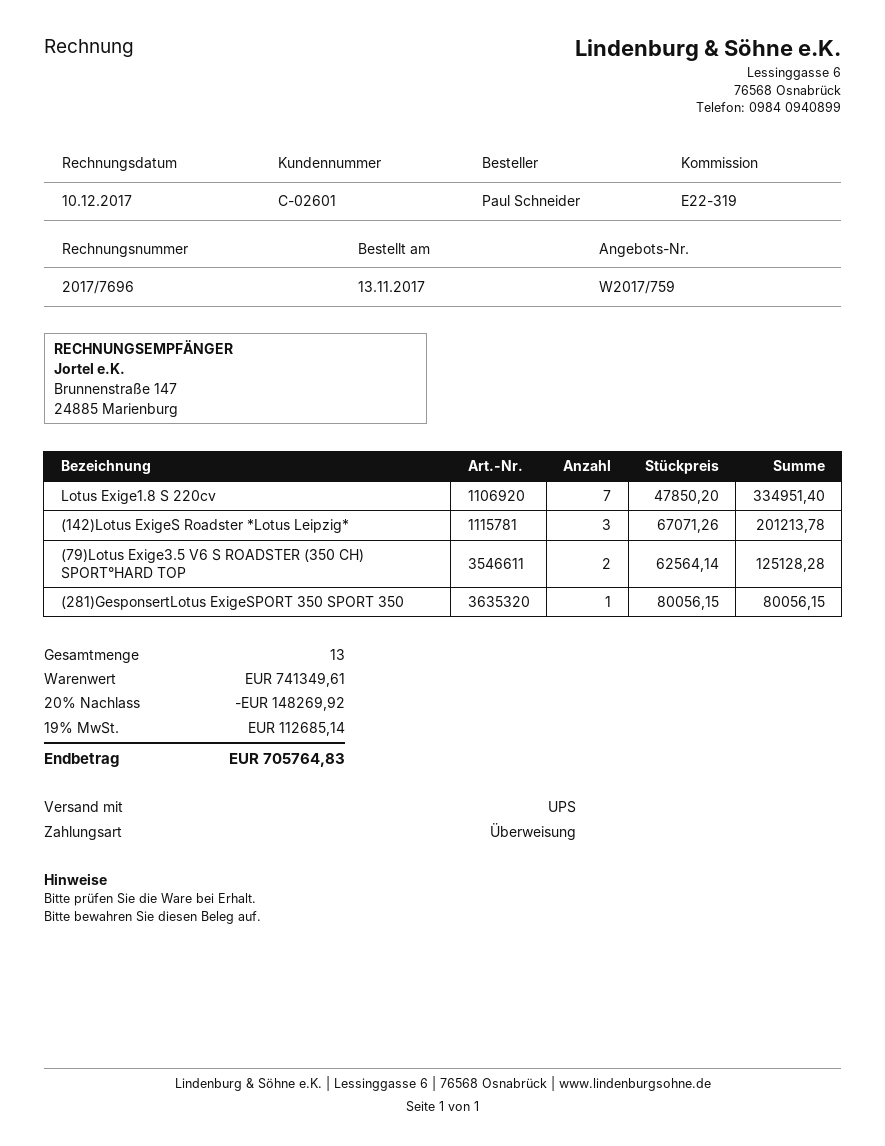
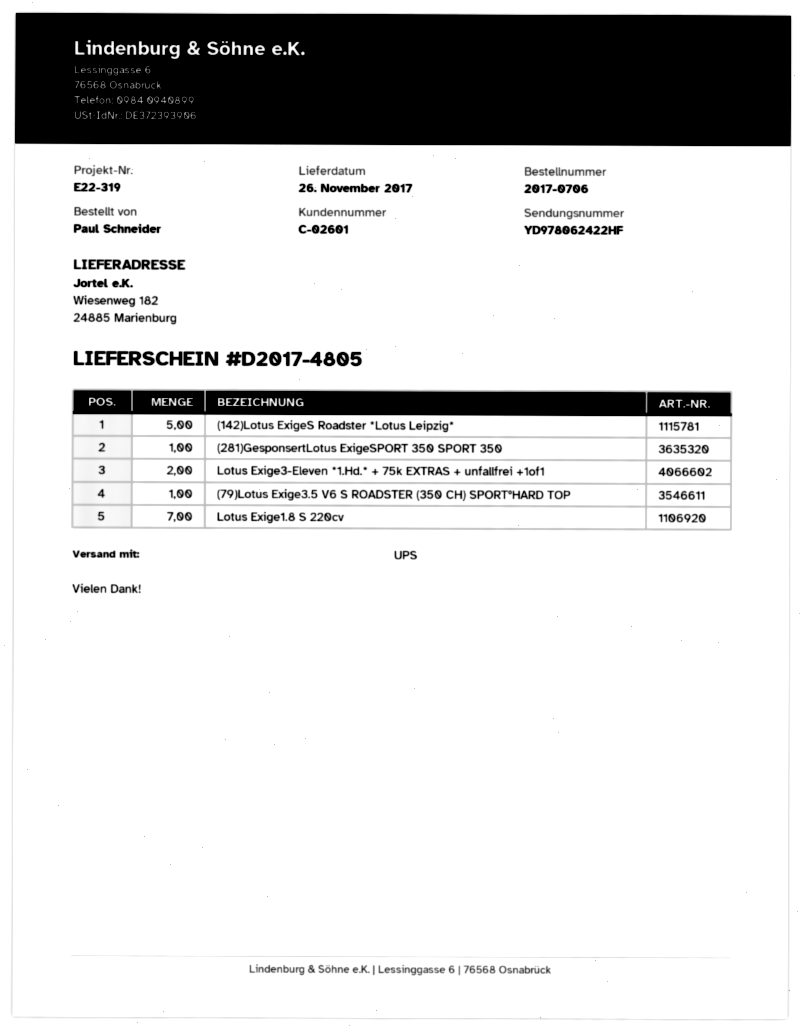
(142)Lotus ExigeS Roadster *Lotus Leipzig*: 3 -> 5
(79)Lotus Exige3.5 V6 S ROADSTER (350 CH) SPORT°HARD TOP: 2 -> 1
Lotus Exige3-Eleven *1.Hd.* + 75k EXTRAS + unfallfrei +1of1: none -> 2

